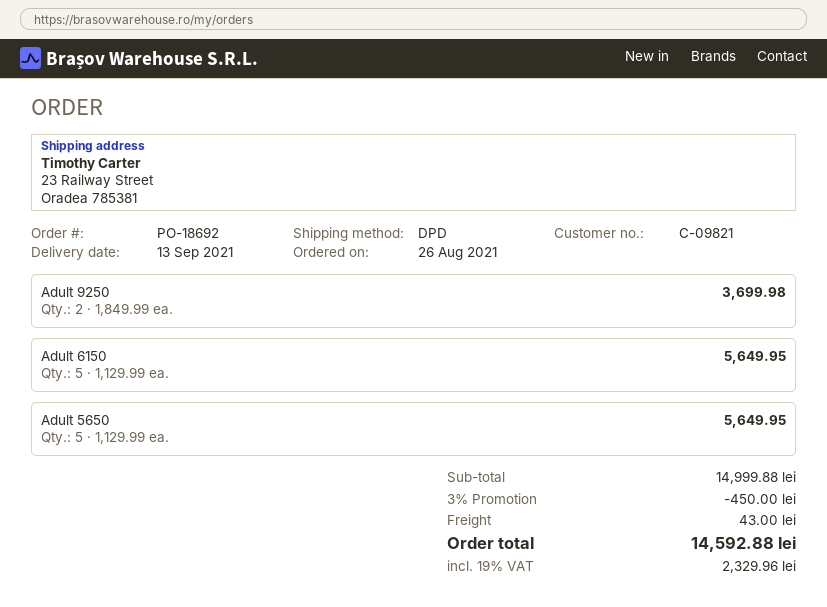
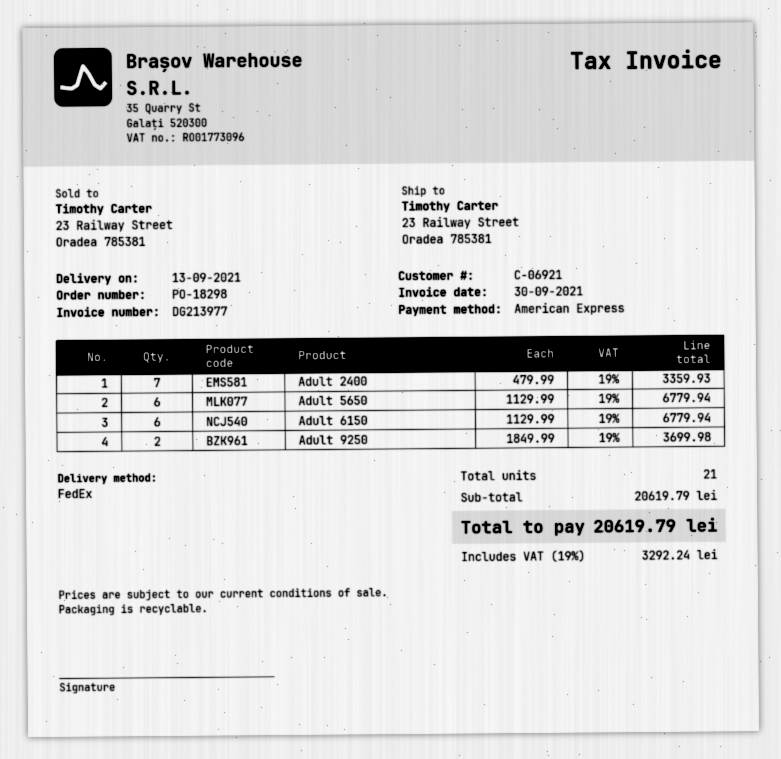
order number: PO-18692 -> PO-18298
customer number: C-09821 -> C-06921
shipping method: DPD -> FedEx
Adult 6150: 5 x 1129.99 = 5649.95 -> 6 x 1129.99 = 6779.94
Adult 5650: 5 x 1129.99 = 5649.95 -> 6 x 1129.99 = 6779.94
Adult 2400: none -> 7 x 479.99 = 3359.93
subtotal: 14999.88 -> 20619.79
discount: 3% = 450.00 -> none
shipping: 43.00 -> none
tax: 19% = 2329.96 -> 19% = 3292.24
total: 14592.88 -> 20619.79

